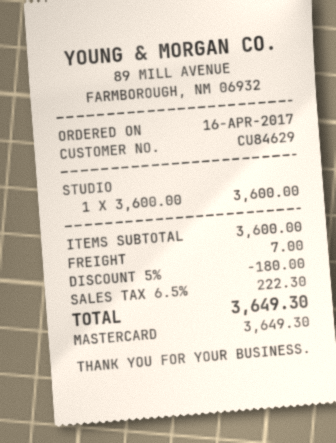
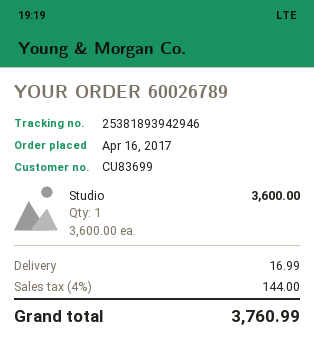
customer number: CU84629 -> CU83699
discount: 5% = 180.00 -> none
shipping: 7.00 -> 16.99
tax: 6.5% = 222.30 -> 4% = 144.00
total: 3649.30 -> 3760.99

